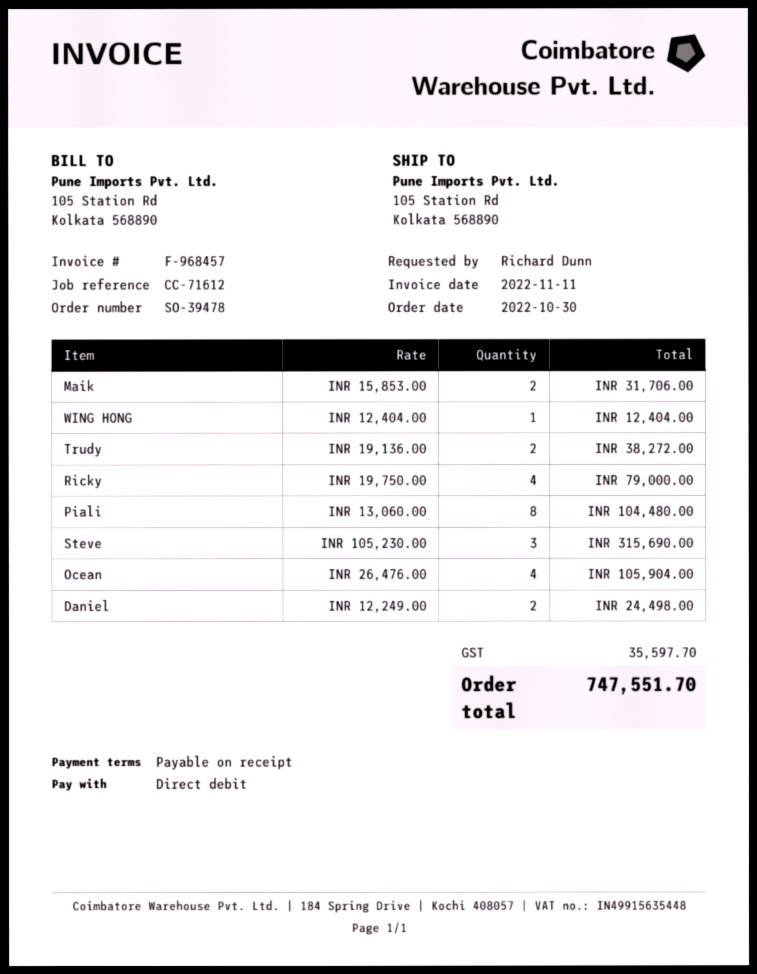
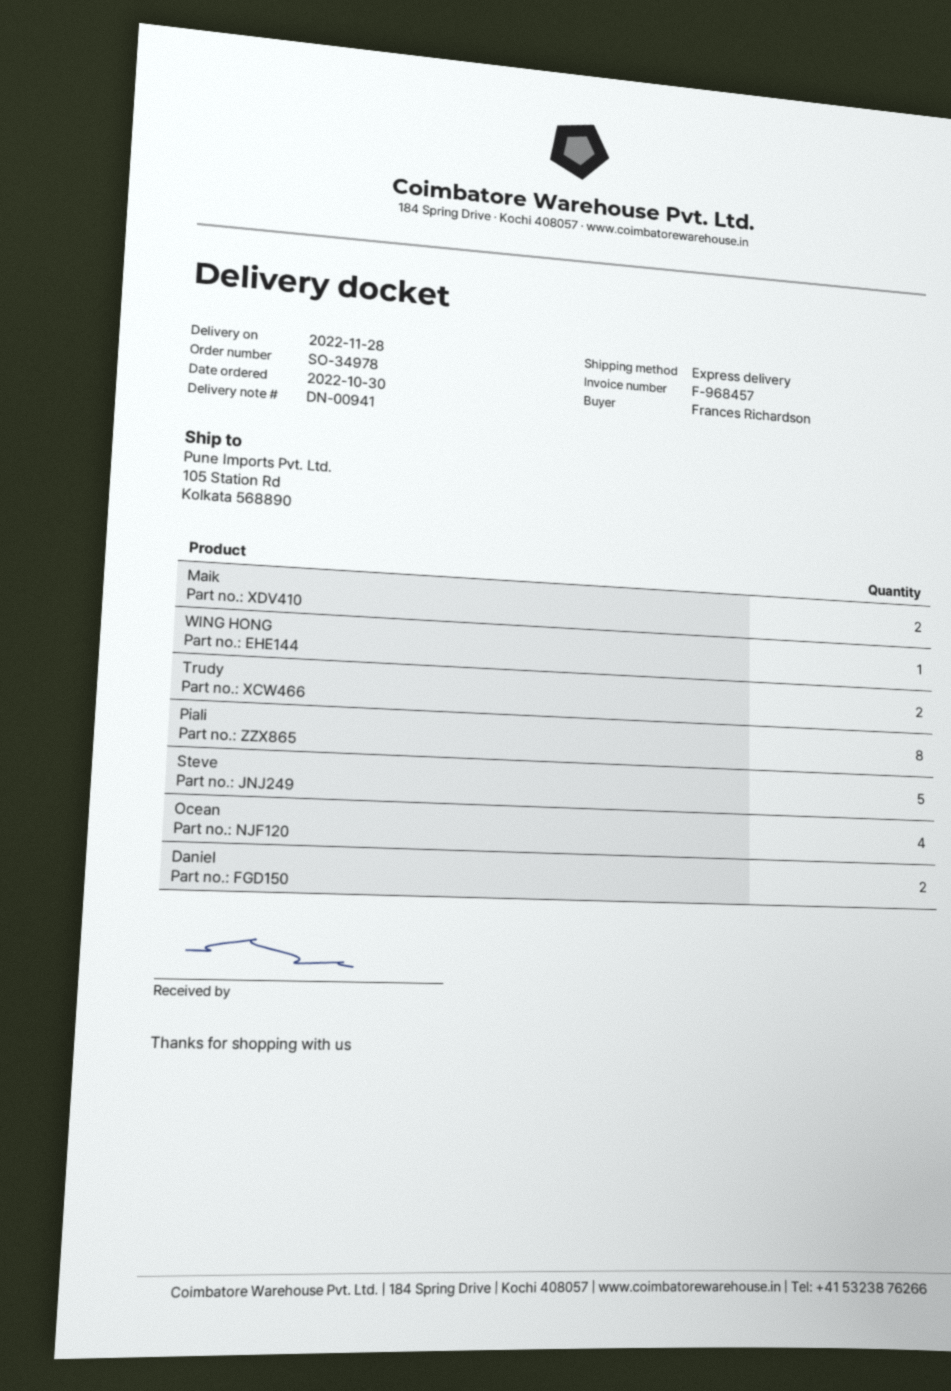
order number: SO-39478 -> SO-34978
ordered by: Richard Dunn -> Frances Richardson
Ricky: 4 -> none
Steve: 3 -> 5

